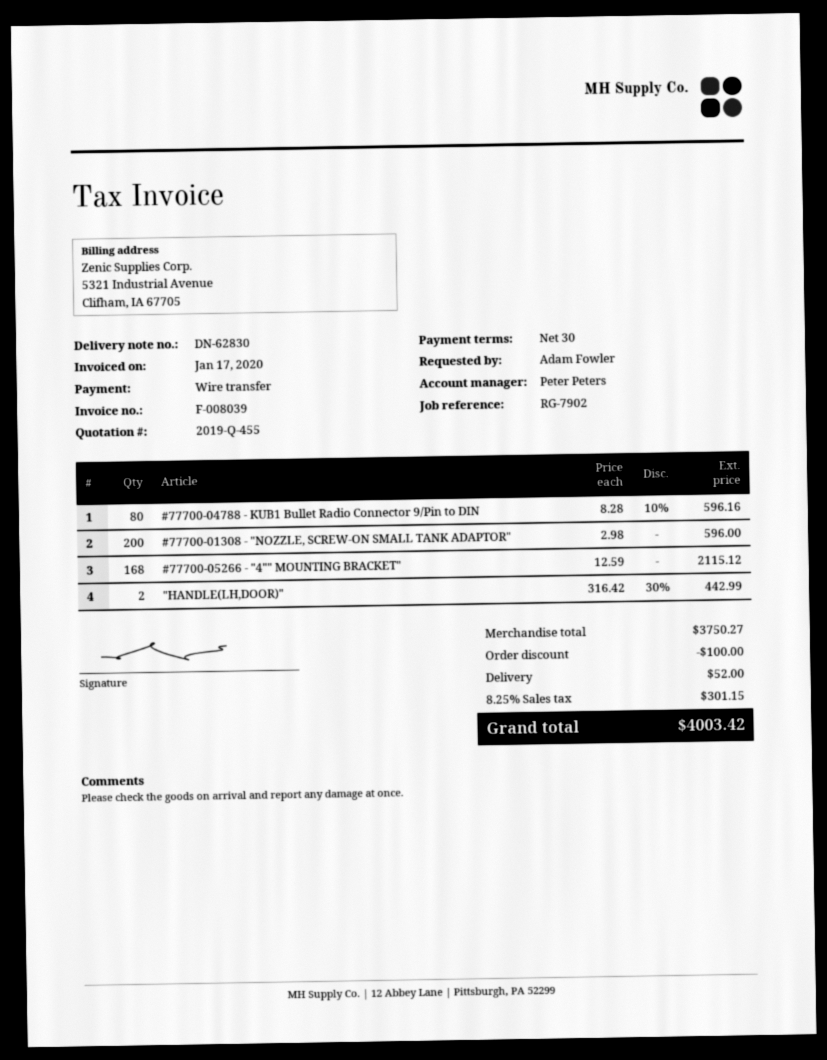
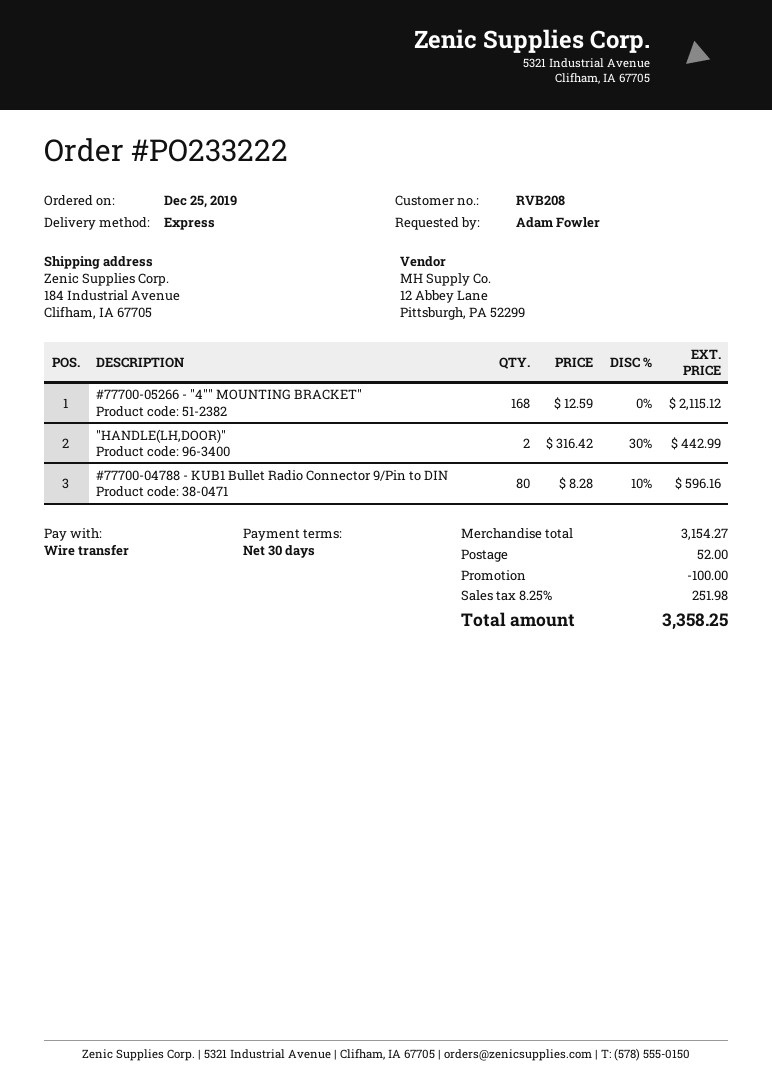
#77700-01308 - "NOZZLE, SCREW-ON SMALL TANK ADAPTOR": 200 x 2.98 = 596.00 -> none
subtotal: 3750.27 -> 3154.27
tax: 8.25% = 301.15 -> 8.25% = 251.98
total: 4003.42 -> 3358.25

